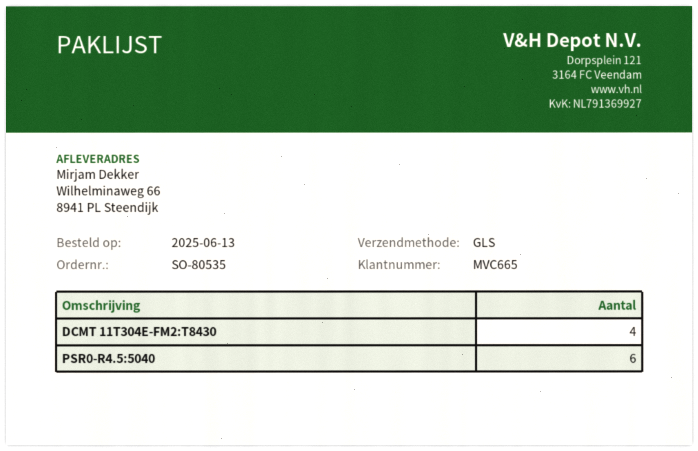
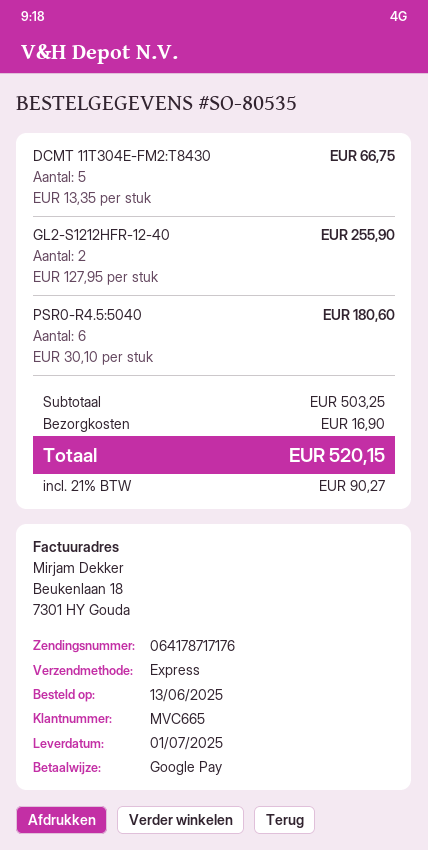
shipping method: GLS -> express
DCMT 11T304E-FM2:T8430: 4 -> 5
GL2-S1212HFR-12-40: none -> 2

